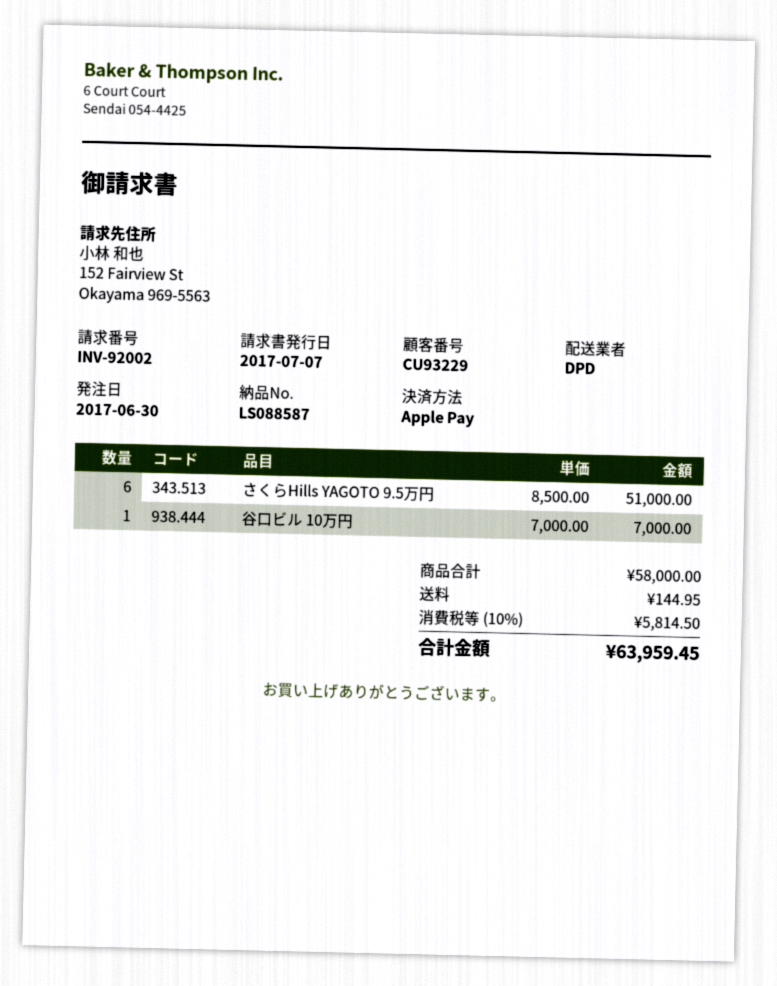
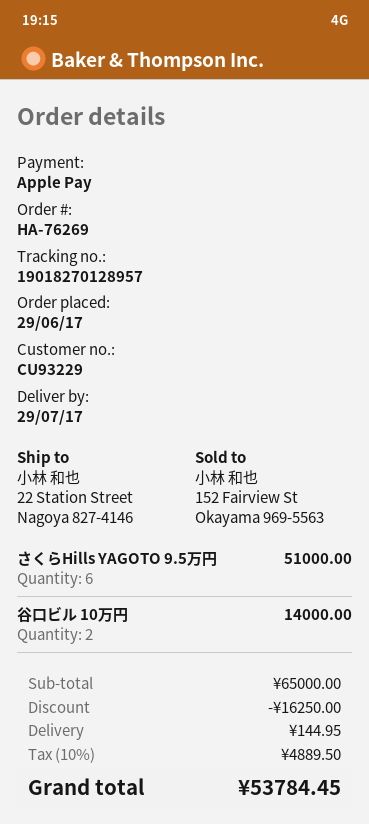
order date: 2017-06-30 -> 2017-06-29
谷口ビル 10万円: 1 for 7000.00 -> 2 for 14000.00
subtotal: 58000.00 -> 65000.00
discount: none -> 16250.00
tax: 10% = 5814.50 -> 10% = 4889.50
total: 63959.45 -> 53784.45

